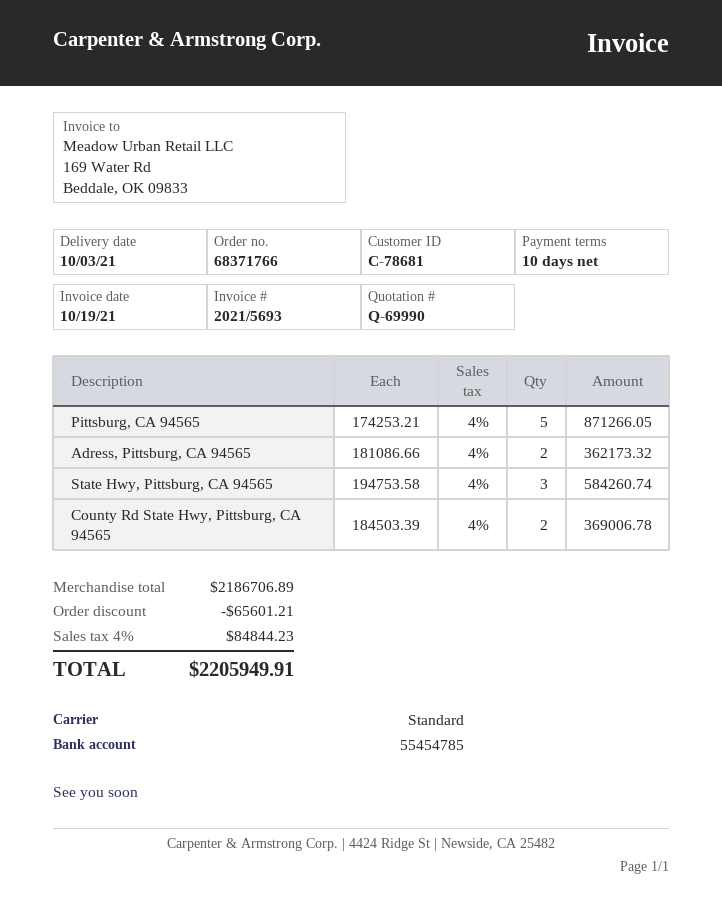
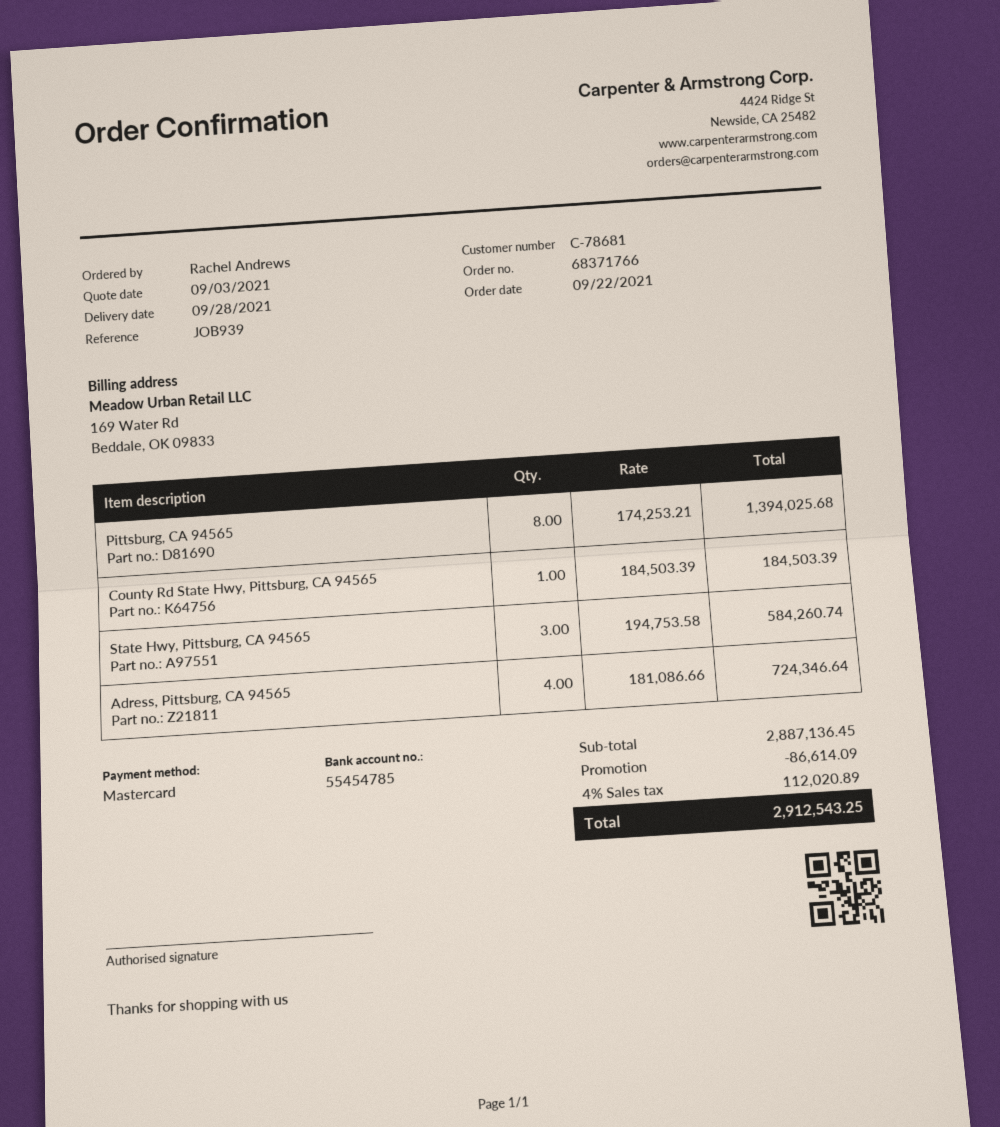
delivery date: 2021-10-03 -> 2021-09-28
Pittsburg, CA 94565: 5 x 174253.21 = 871266.05 -> 8 x 174253.21 = 1394025.68
Adress, Pittsburg, CA 94565: 2 x 181086.66 = 362173.32 -> 4 x 181086.66 = 724346.64
County Rd State Hwy, Pittsburg, CA 94565: 2 x 184503.39 = 369006.78 -> 1 x 184503.39 = 184503.39
subtotal: 2186706.89 -> 2887136.45
discount: 65601.21 -> 86614.09
tax: 4% = 84844.23 -> 4% = 112020.89
total: 2205949.91 -> 2912543.25

